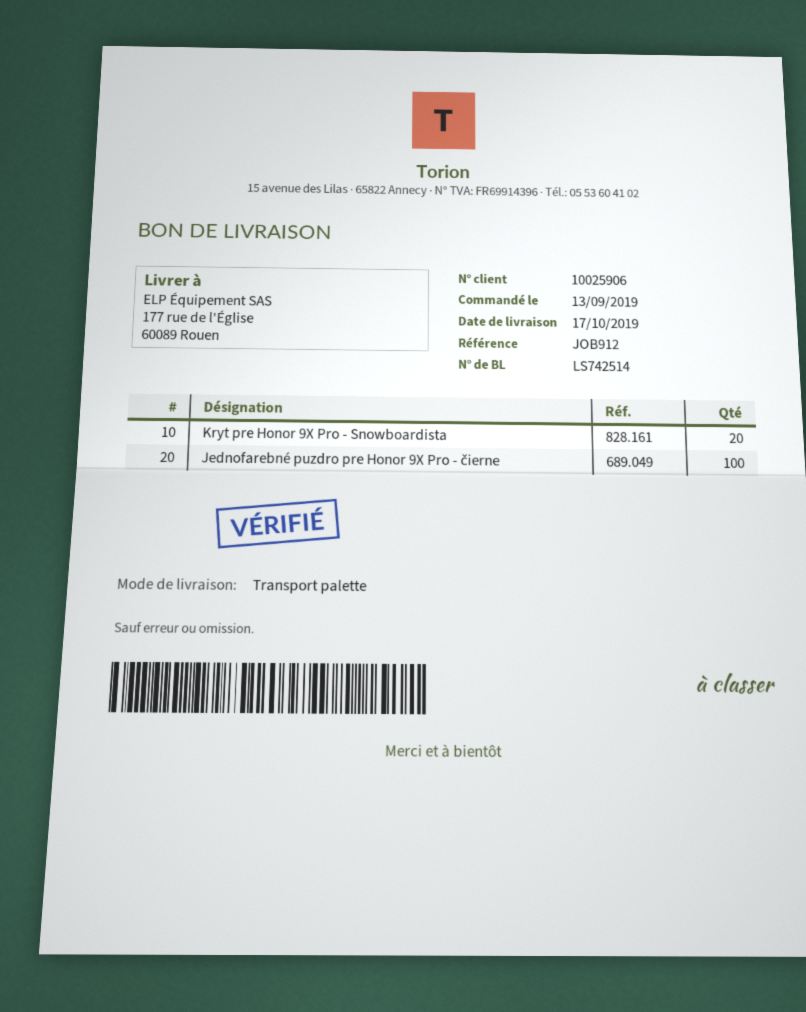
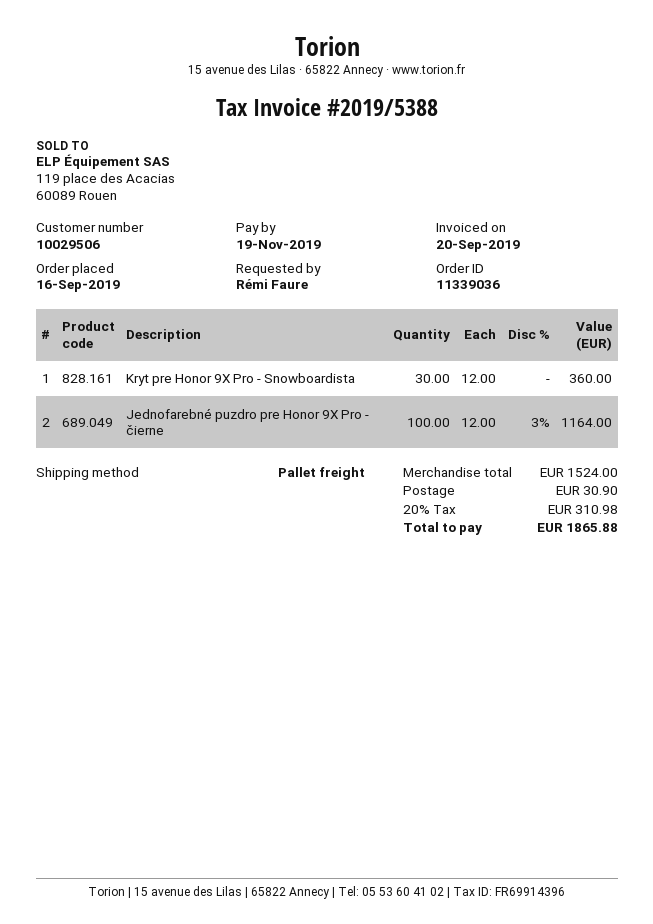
order date: 2019-09-13 -> 2019-09-16
customer number: 10025906 -> 10029506
Kryt pre Honor 9X Pro - Snowboardista: 20 -> 30

